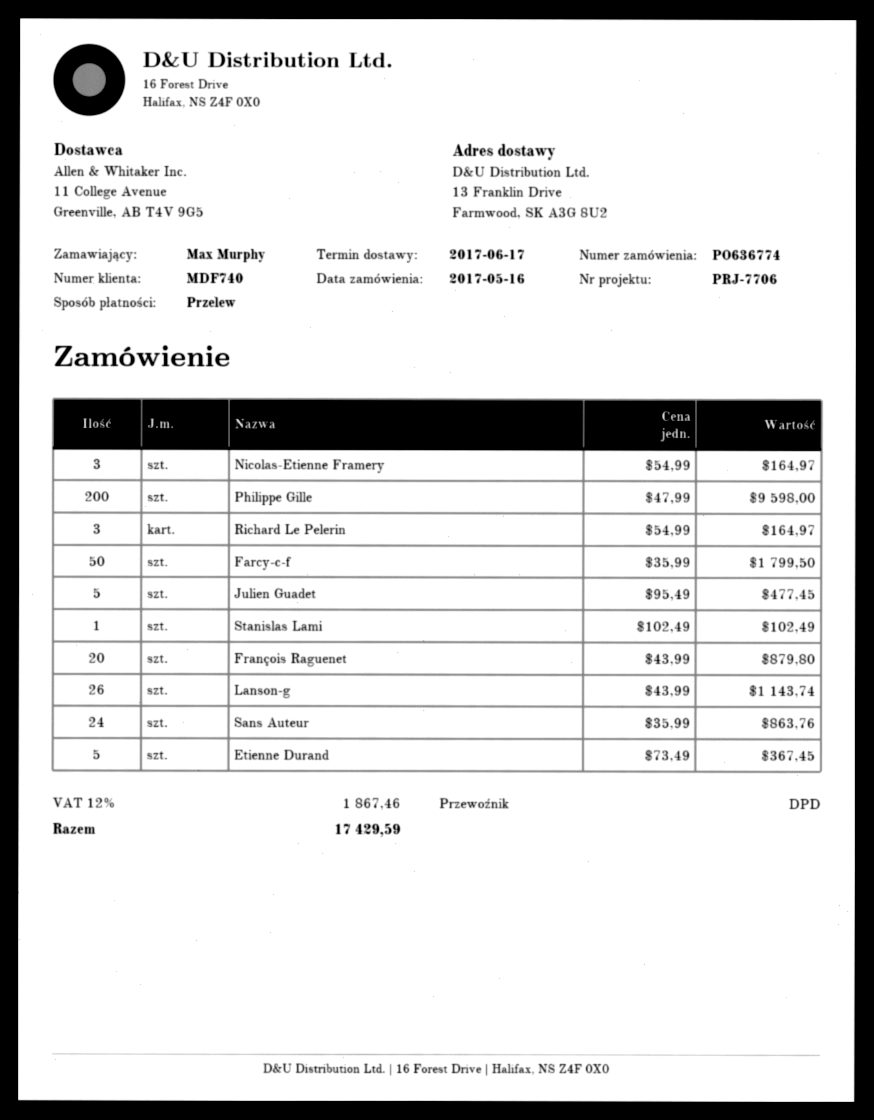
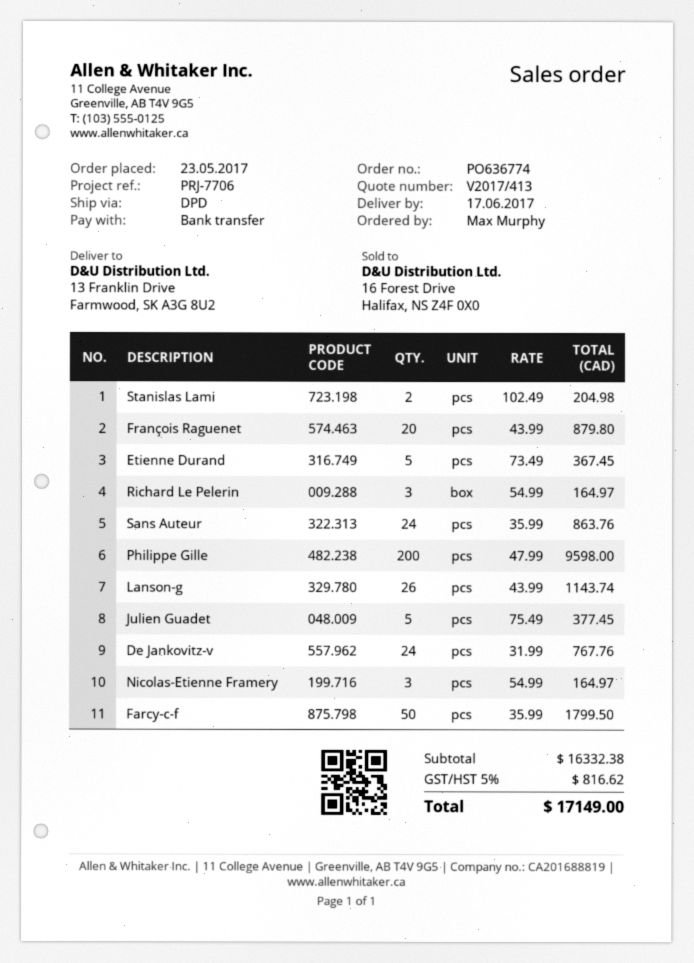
order date: 2017-05-16 -> 2017-05-23
Julien Guadet: 5 x 95.49 = 477.45 -> 5 x 75.49 = 377.45
Stanislas Lami: 1 x 102.49 = 102.49 -> 2 x 102.49 = 204.98
De Jankovitz-v: none -> 24 x 31.99 = 767.76
tax: 12% = 1867.46 -> 5% = 816.62
total: 17429.59 -> 17149.00

